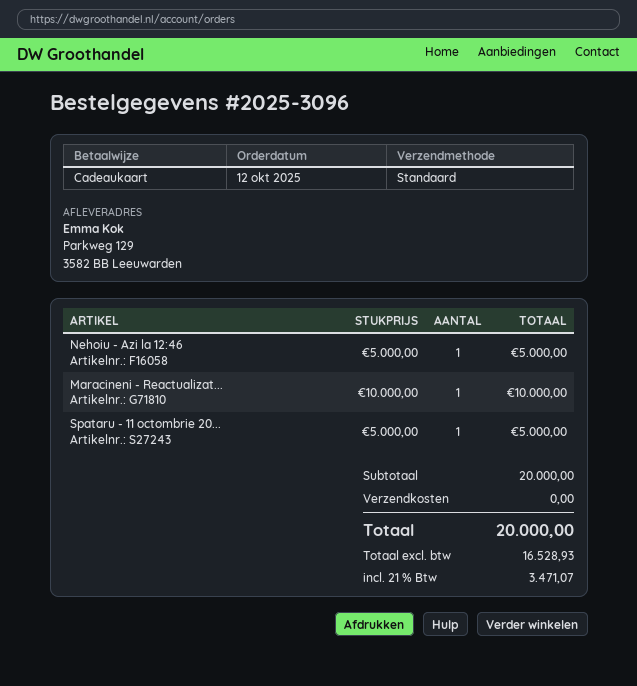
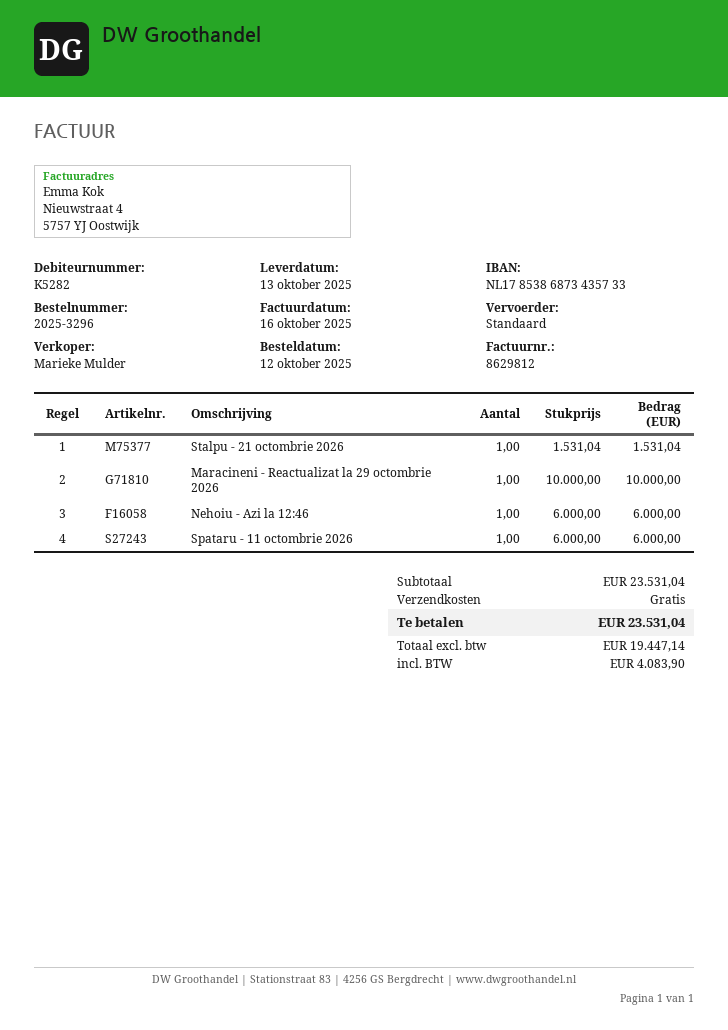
order number: 2025-3096 -> 2025-3296
Nehoiu - Azi la 12:46: 1 x 5000.00 = 5000.00 -> 1 x 6000.00 = 6000.00
Spataru - 11 octombrie 20...: 1 x 5000.00 = 5000.00 -> 1 x 6000.00 = 6000.00
Stalpu - 21 octombrie 2026: none -> 1 x 1531.04 = 1531.04
subtotal: 20000.00 -> 23531.04
net: 16528.93 -> 19447.14
tax: 3471.07 -> 4083.90
total: 20000.00 -> 23531.04

